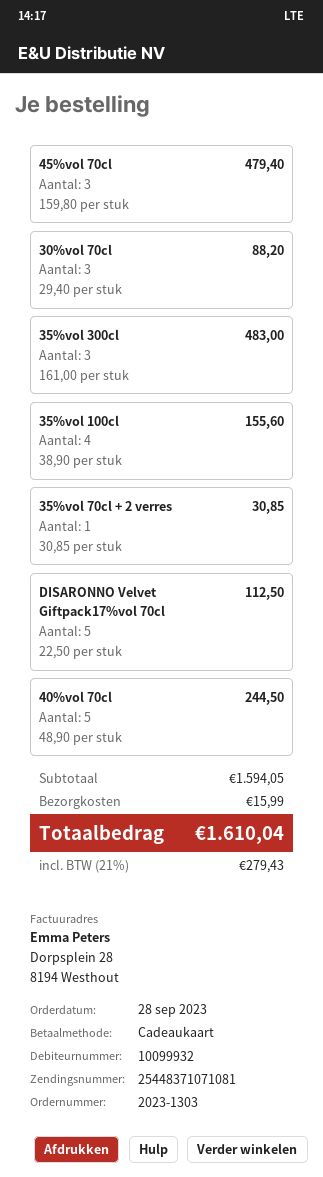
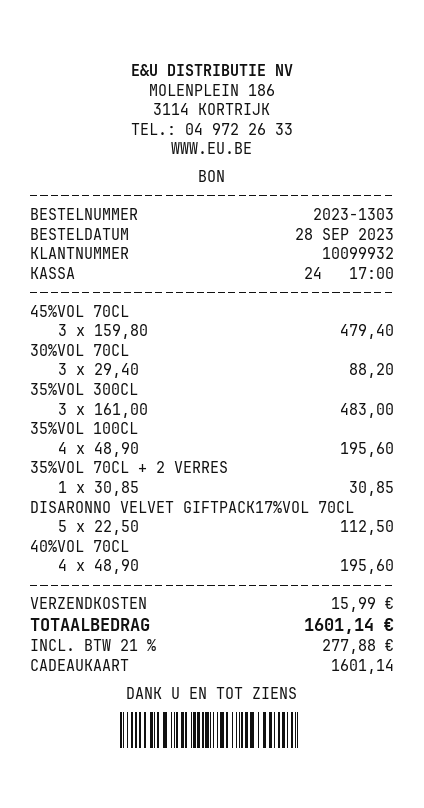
35%vol 100cl: 4 x 38.90 = 155.60 -> 4 x 48.90 = 195.60
40%vol 70cl: 5 x 48.90 = 244.50 -> 4 x 48.90 = 195.60
tax: 21% = 279.43 -> 21% = 277.88
total: 1610.04 -> 1601.14

